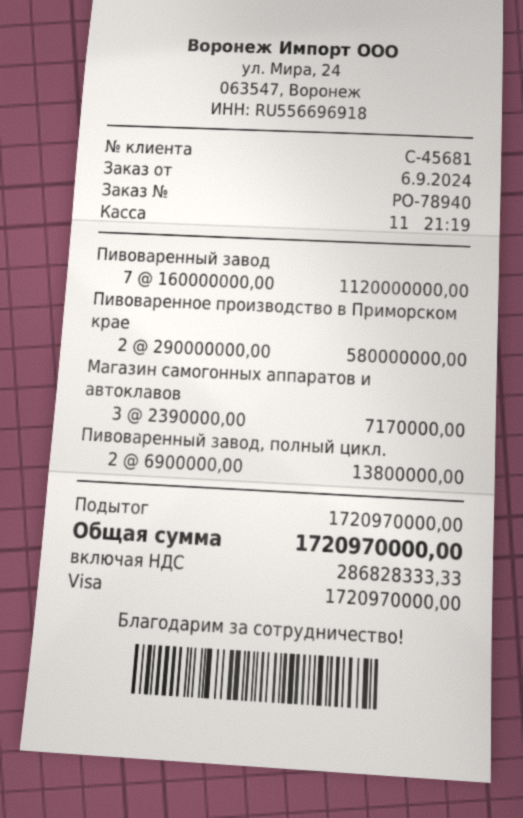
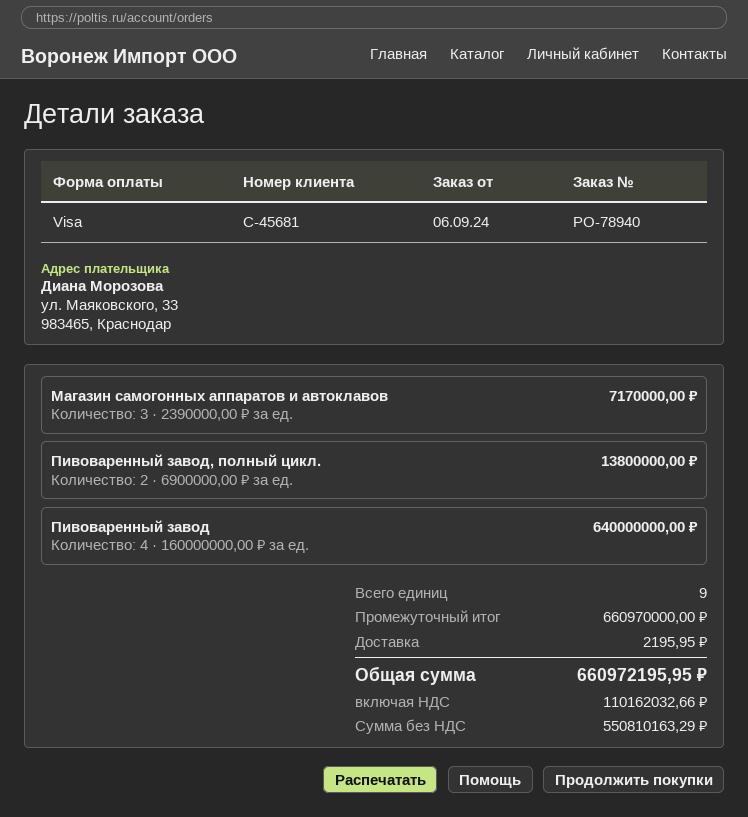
Пивоваренный завод: 7 x 160000000.00 = 1120000000.00 -> 4 x 160000000.00 = 640000000.00
Пивоваренное производство в Приморском крае: 2 x 290000000.00 = 580000000.00 -> none
subtotal: 1720970000.00 -> 660970000.00
shipping: none -> 2195.95
tax: 286828333.33 -> 110162032.66
total: 1720970000.00 -> 660972195.95

